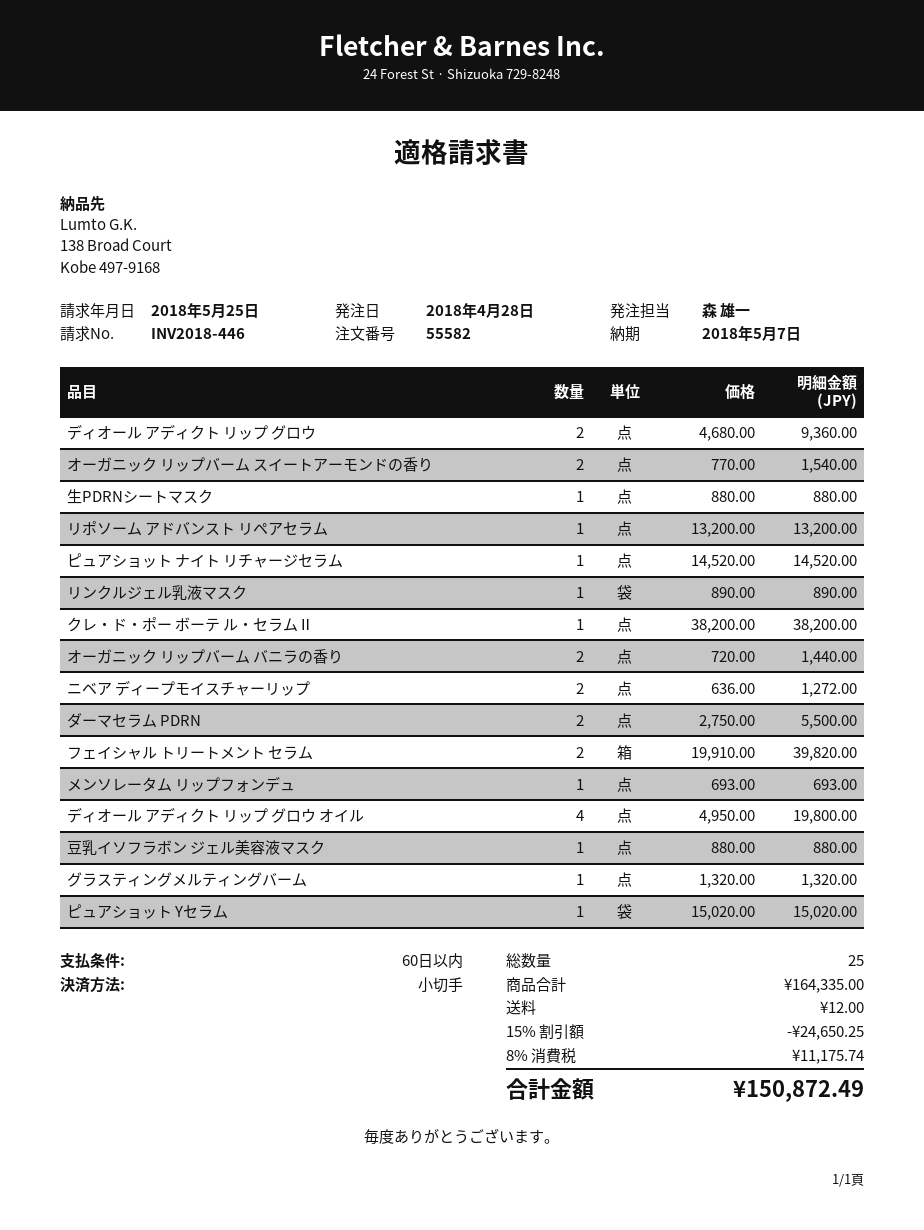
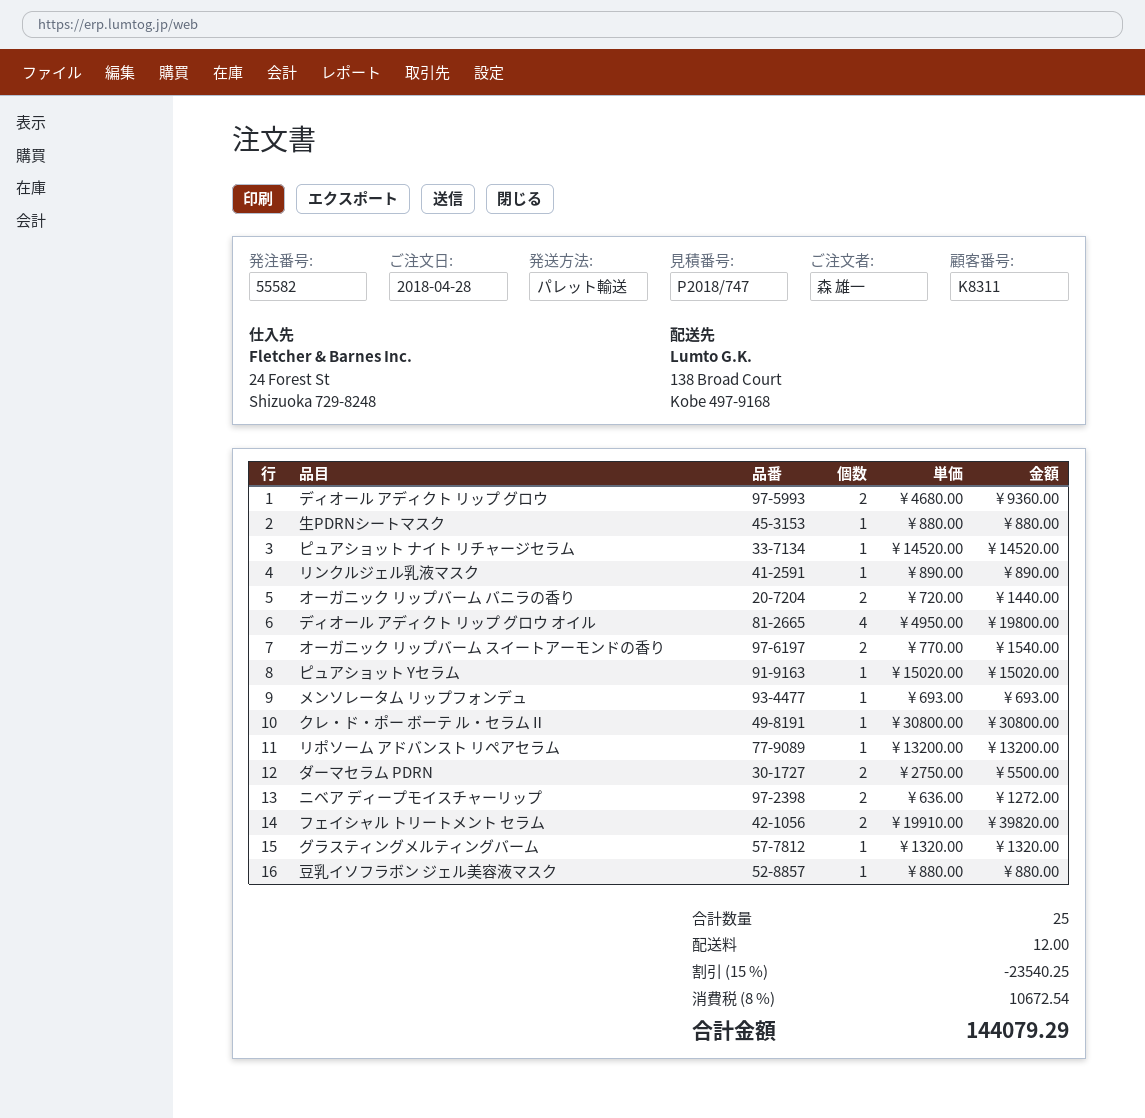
クレ・ド・ポー ボーテ ル・セラムⅡ: 1 x 38200.00 = 38200.00 -> 1 x 30800.00 = 30800.00
discount: 15% = 24650.25 -> 15% = 23540.25
tax: 8% = 11175.74 -> 8% = 10672.54
total: 150872.49 -> 144079.29

